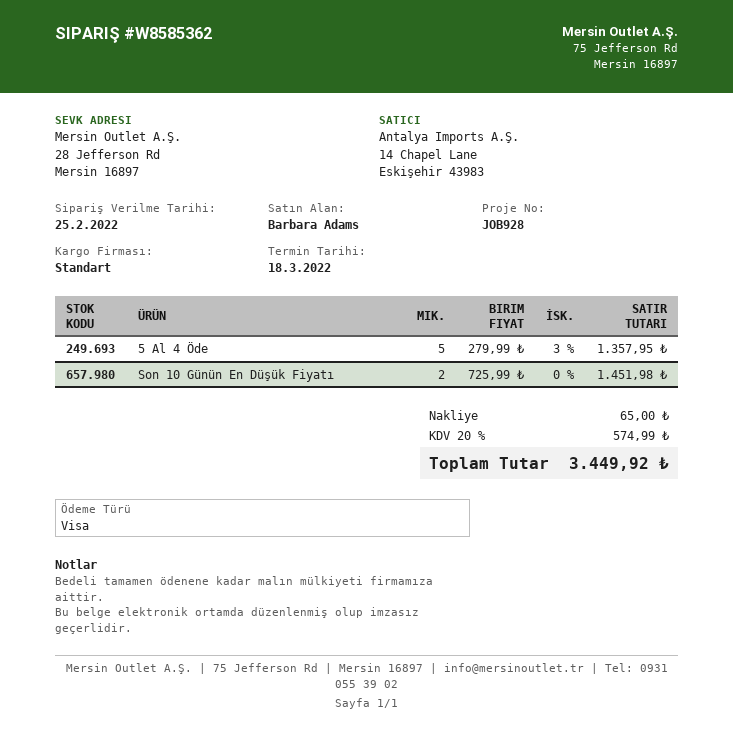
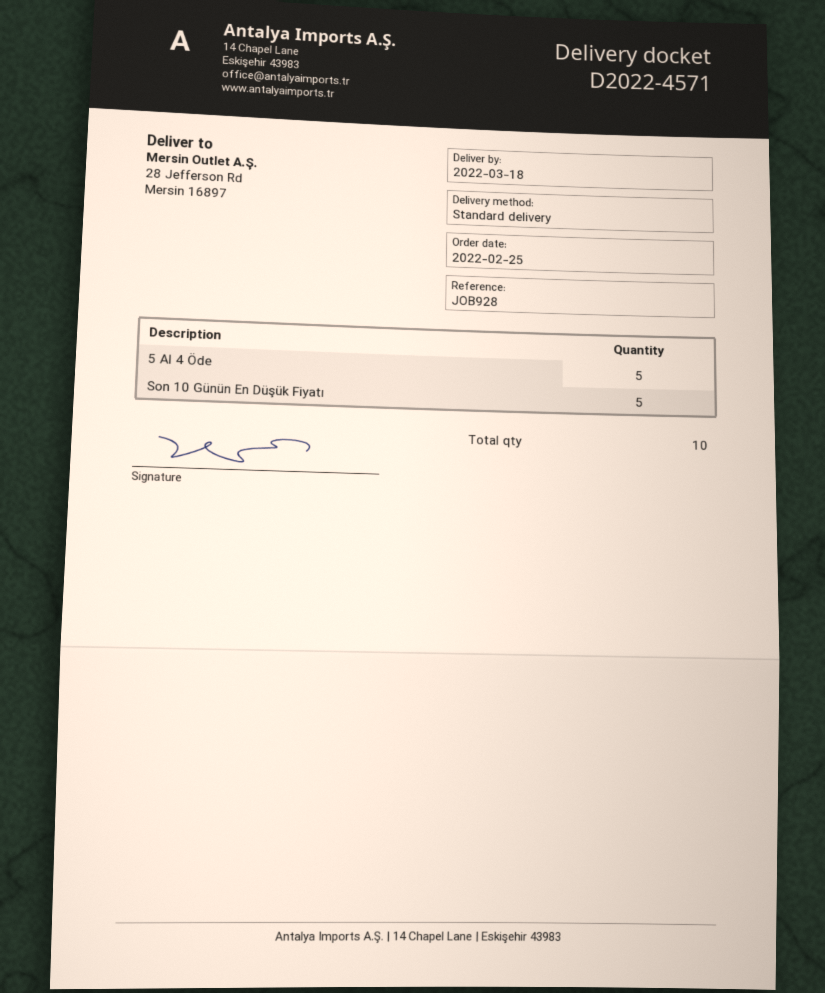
Son 10 Günün En Düşük Fiyatı: 2 -> 5

